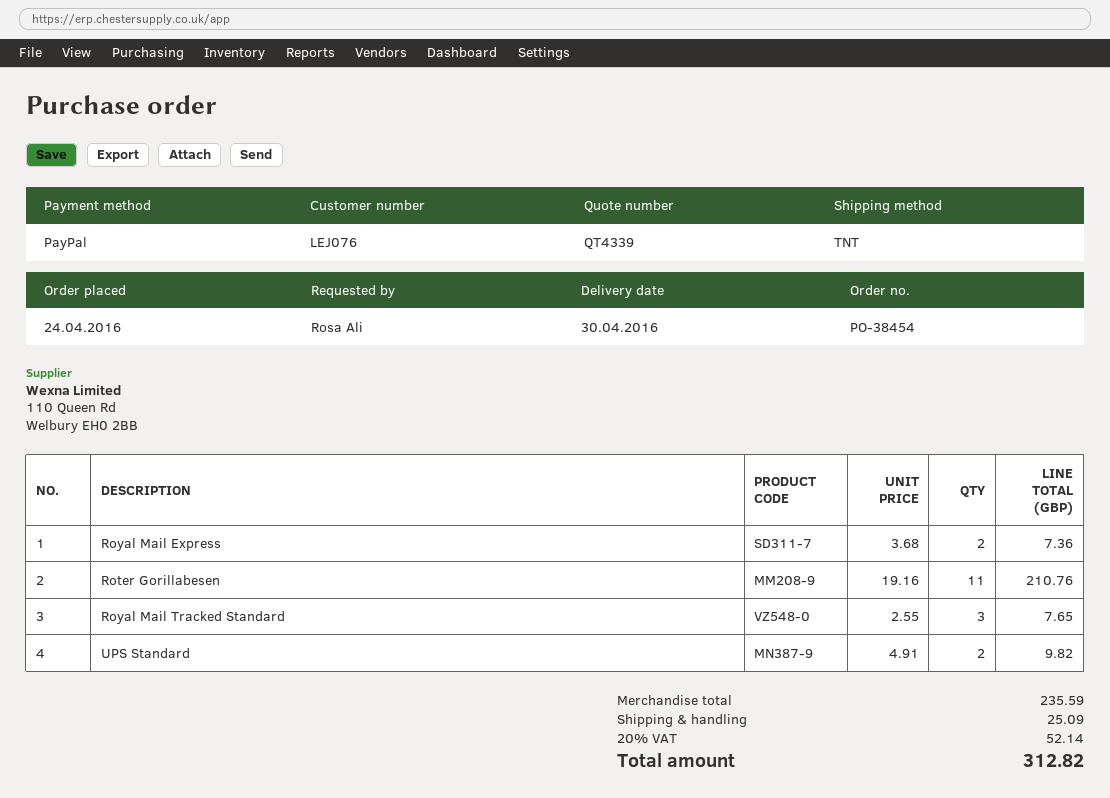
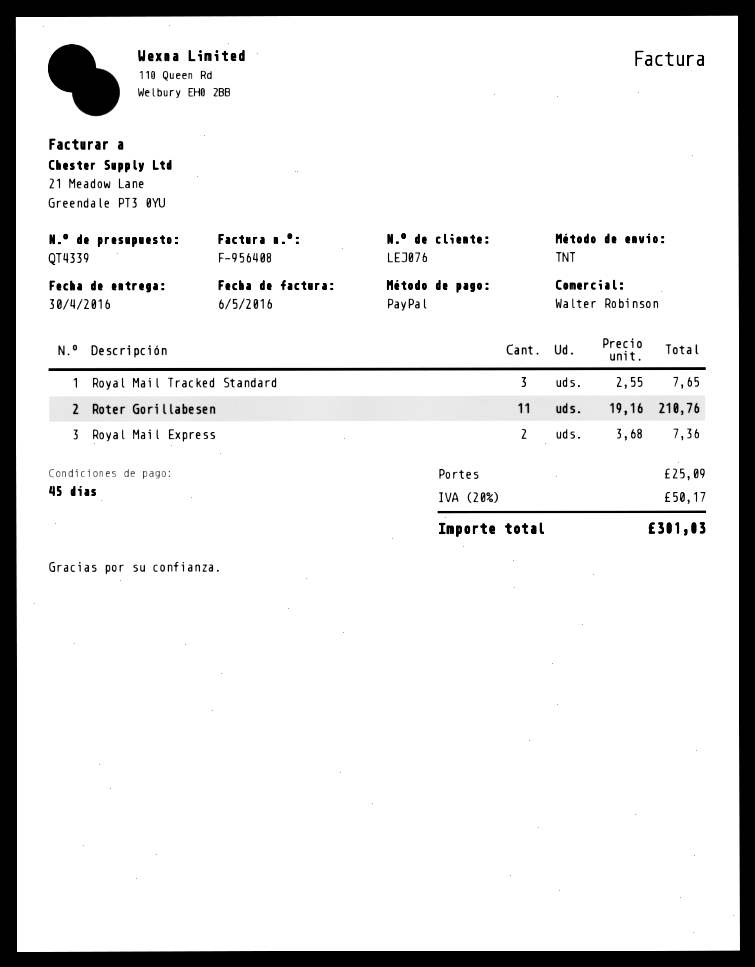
UPS Standard: 2 x 4.91 = 9.82 -> none
tax: 20% = 52.14 -> 20% = 50.17
total: 312.82 -> 301.03

